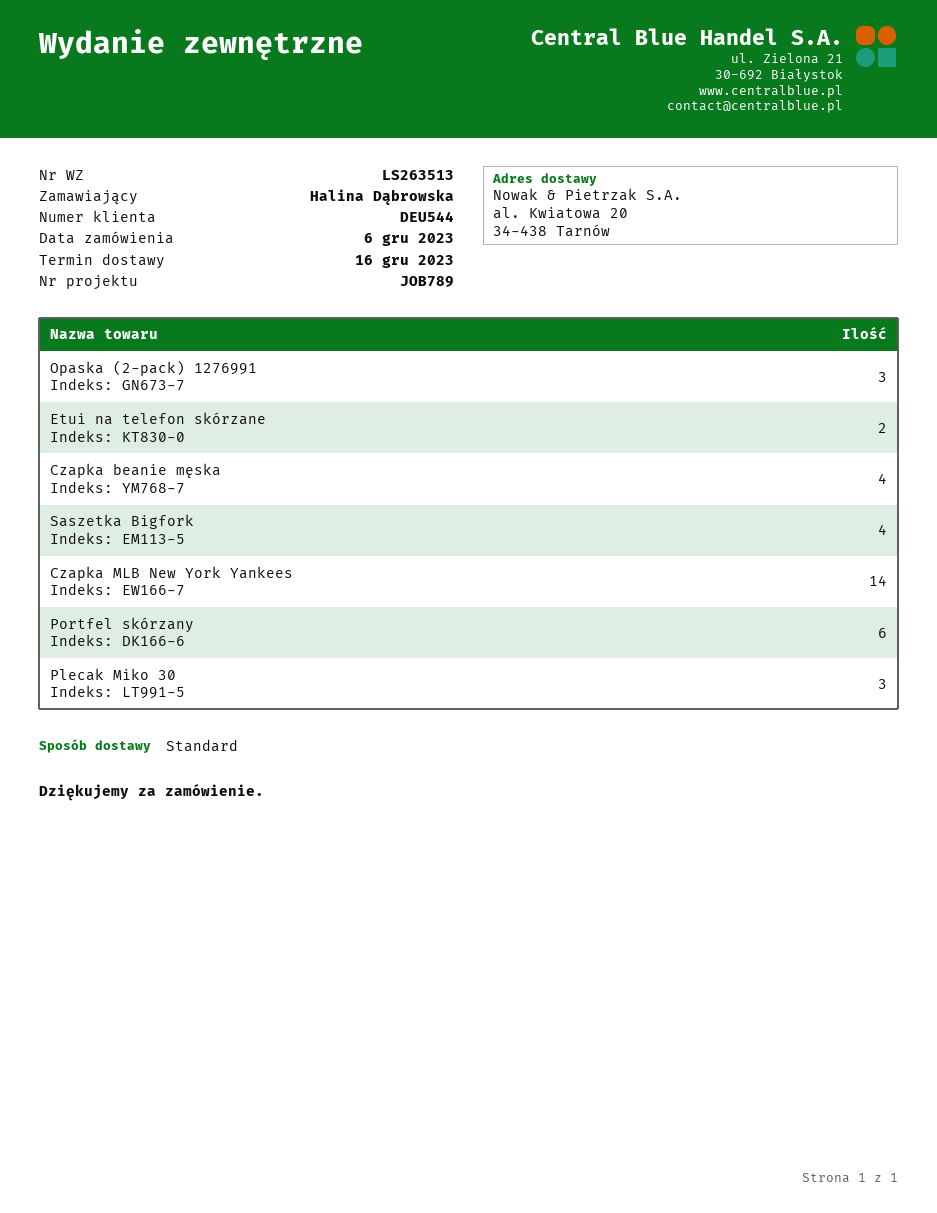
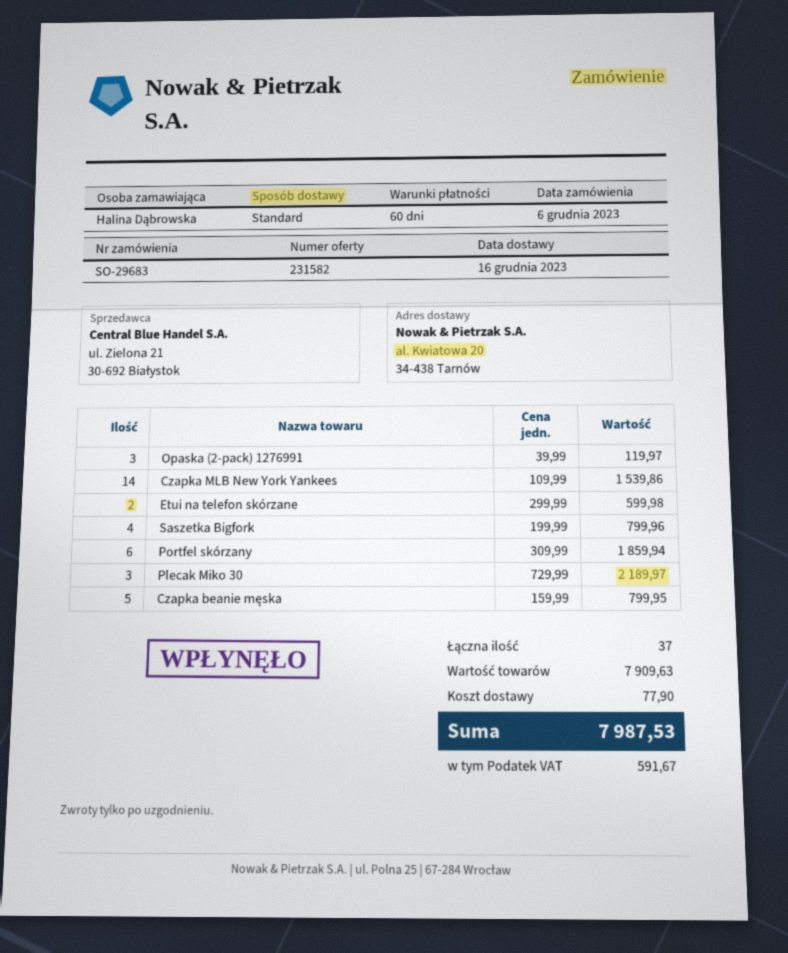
Czapka beanie męska: 4 -> 5

